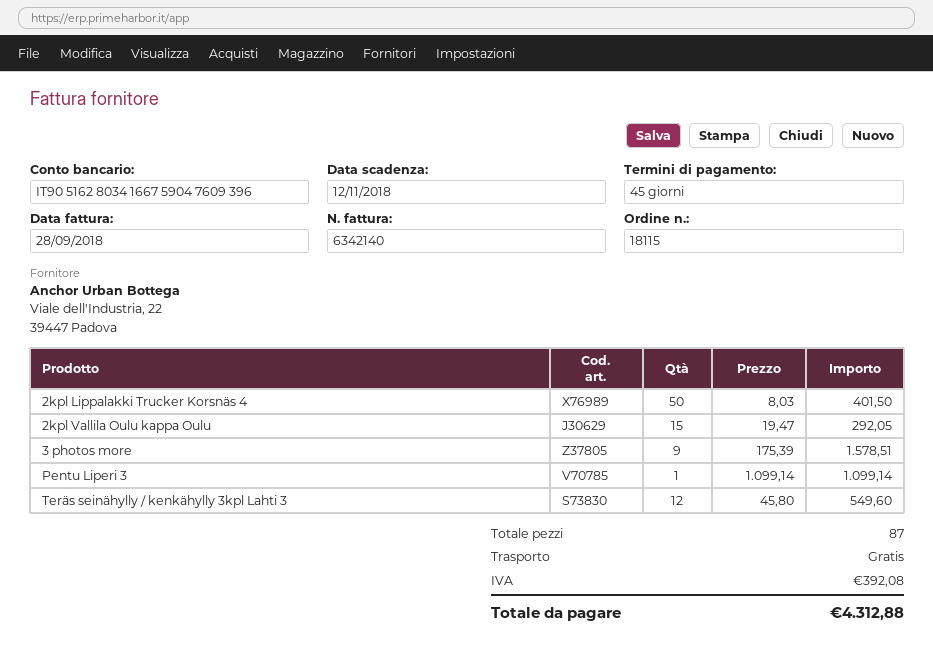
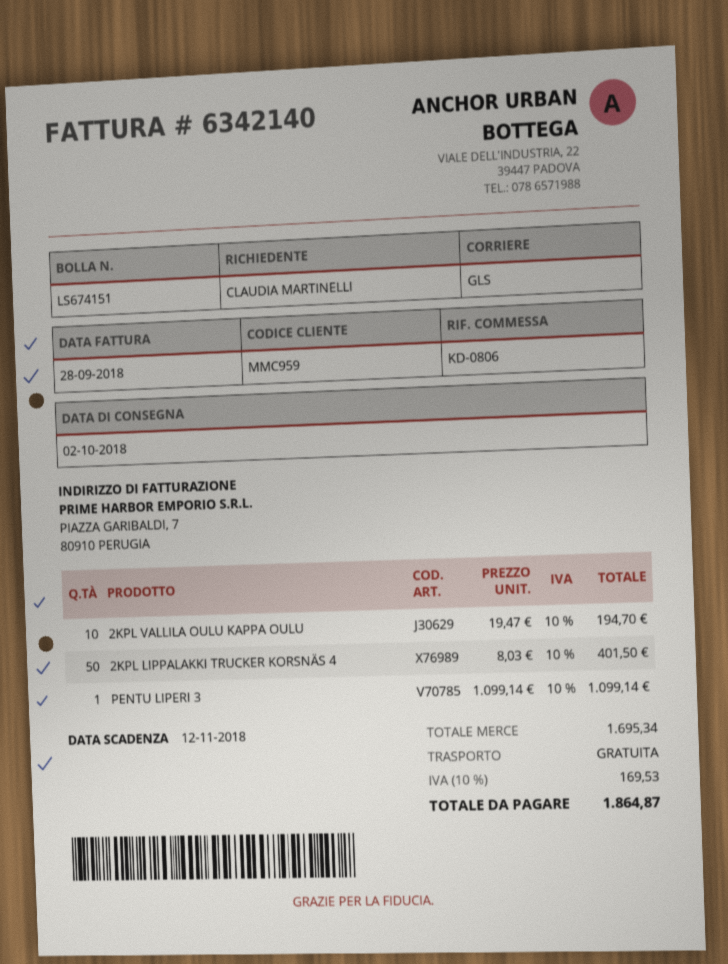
2kpl Vallila Oulu kappa Oulu: 15 x 19.47 = 292.05 -> 10 x 19.47 = 194.70
3 photos more: 9 x 175.39 = 1578.51 -> none
Teräs seinähylly / kenkähylly 3kpl Lahti 3: 12 x 45.80 = 549.60 -> none
tax: 392.08 -> 169.53
total: 4312.88 -> 1864.87

